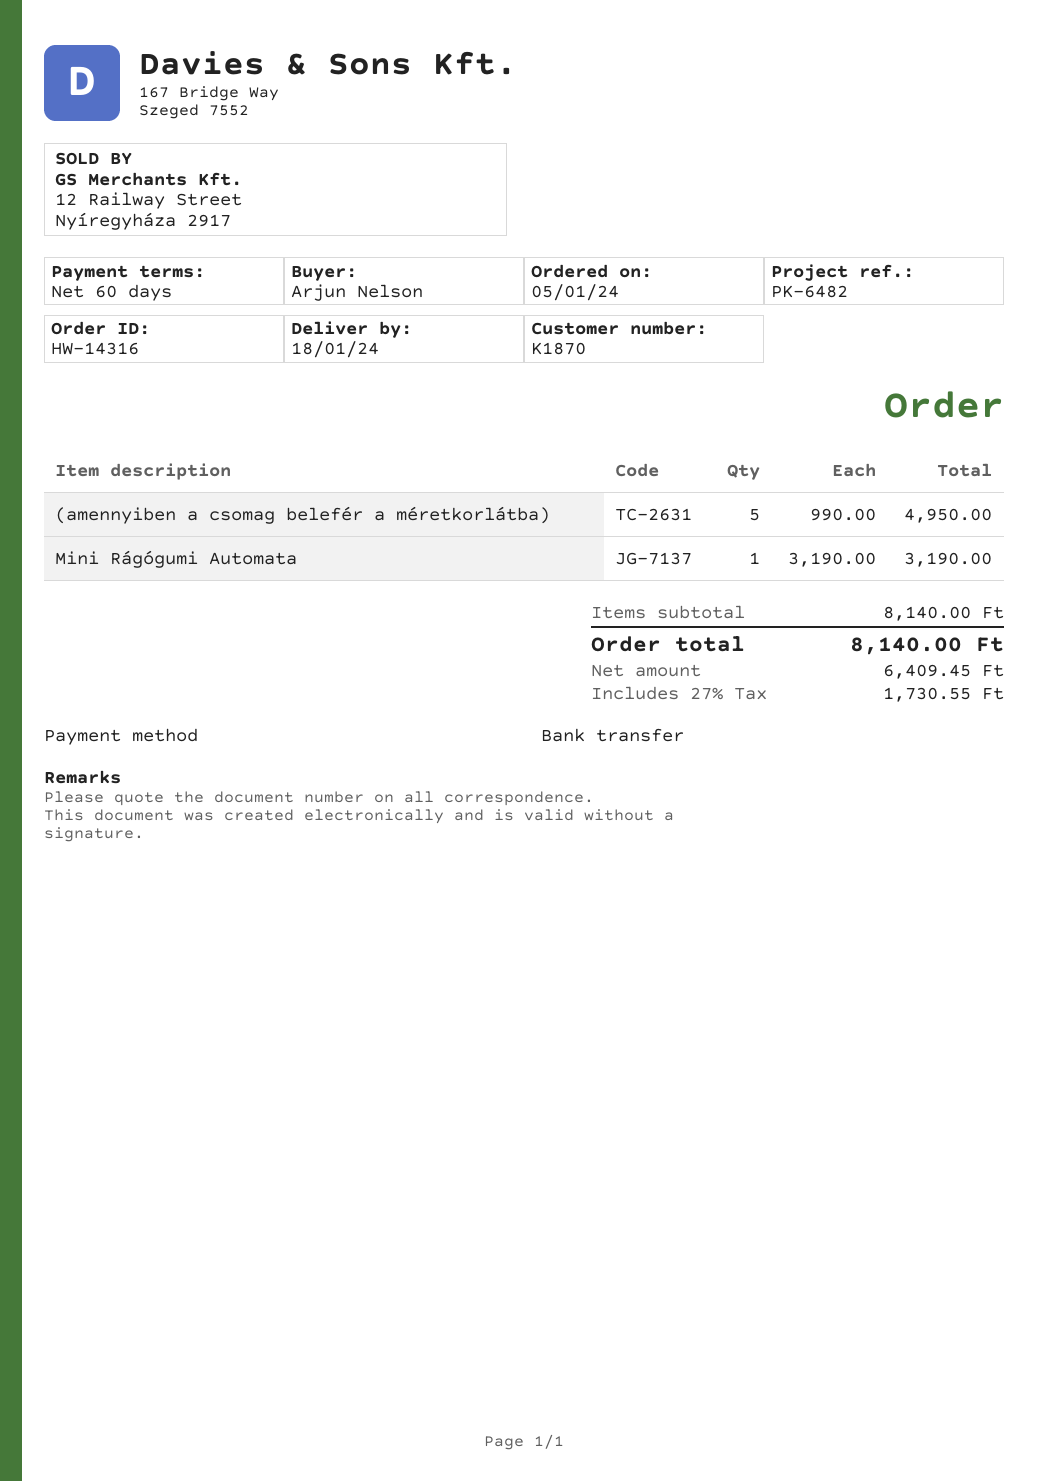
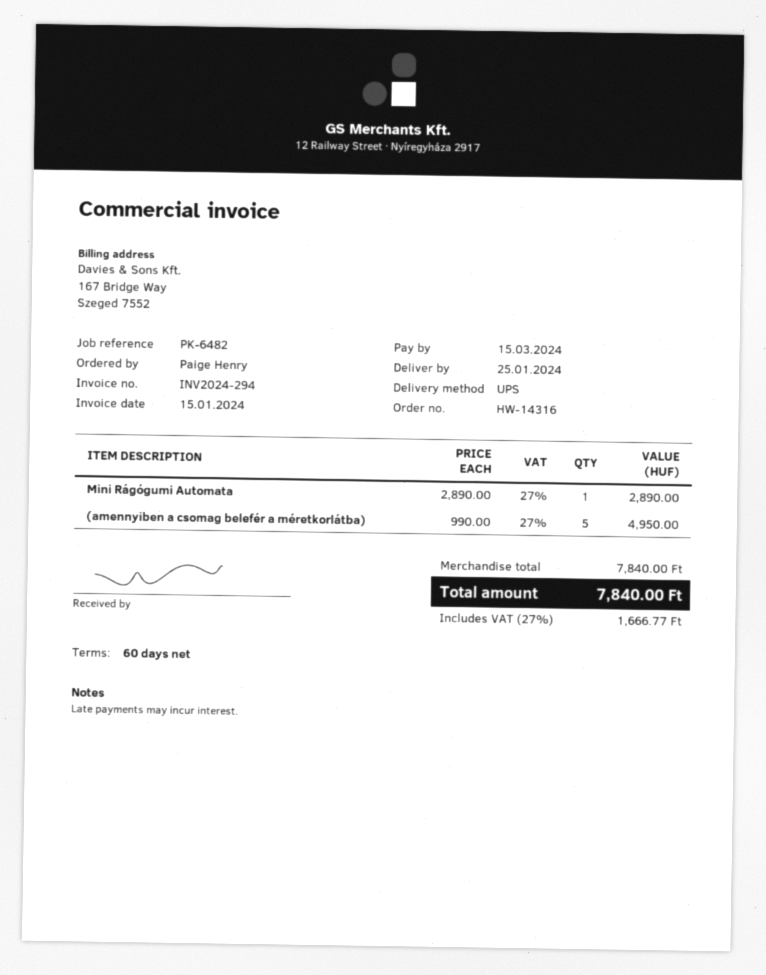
delivery date: 2024-01-18 -> 2024-01-25
ordered by: Arjun Nelson -> Paige Henry
Mini Rágógumi Automata: 1 x 3190.00 = 3190.00 -> 1 x 2890.00 = 2890.00
subtotal: 8140.00 -> 7840.00
tax: 27% = 1730.55 -> 27% = 1666.77
total: 8140.00 -> 7840.00

